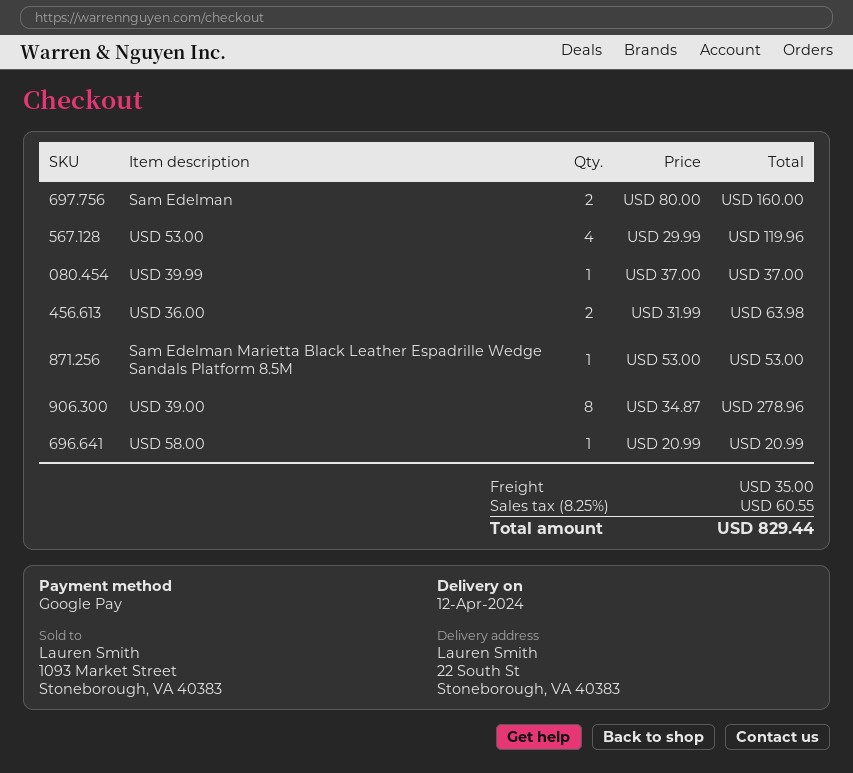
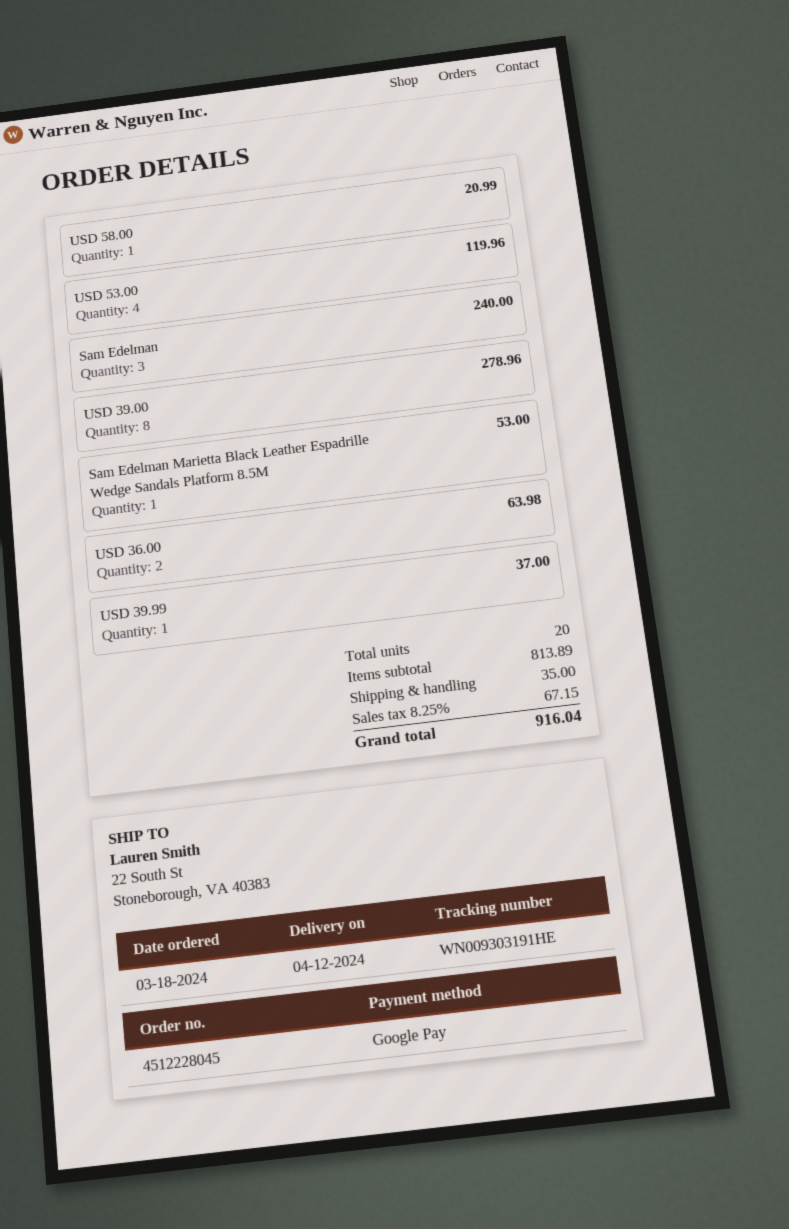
Sam Edelman: 2 for 160.00 -> 3 for 240.00
tax: 8.25% = 60.55 -> 8.25% = 67.15
total: 829.44 -> 916.04

